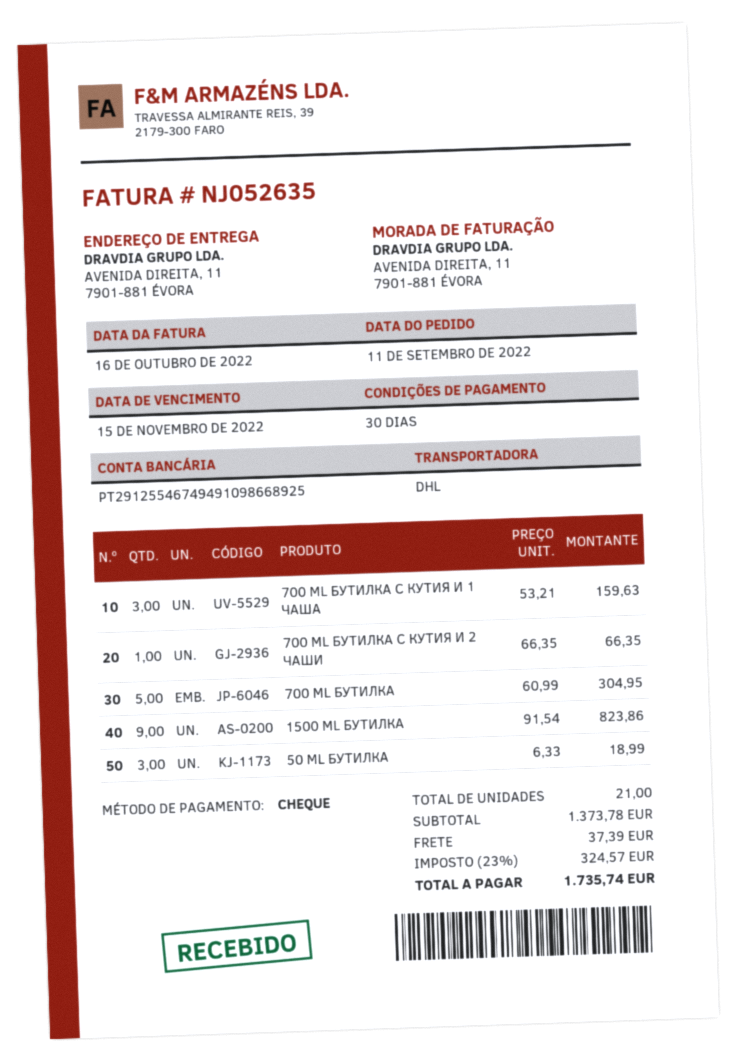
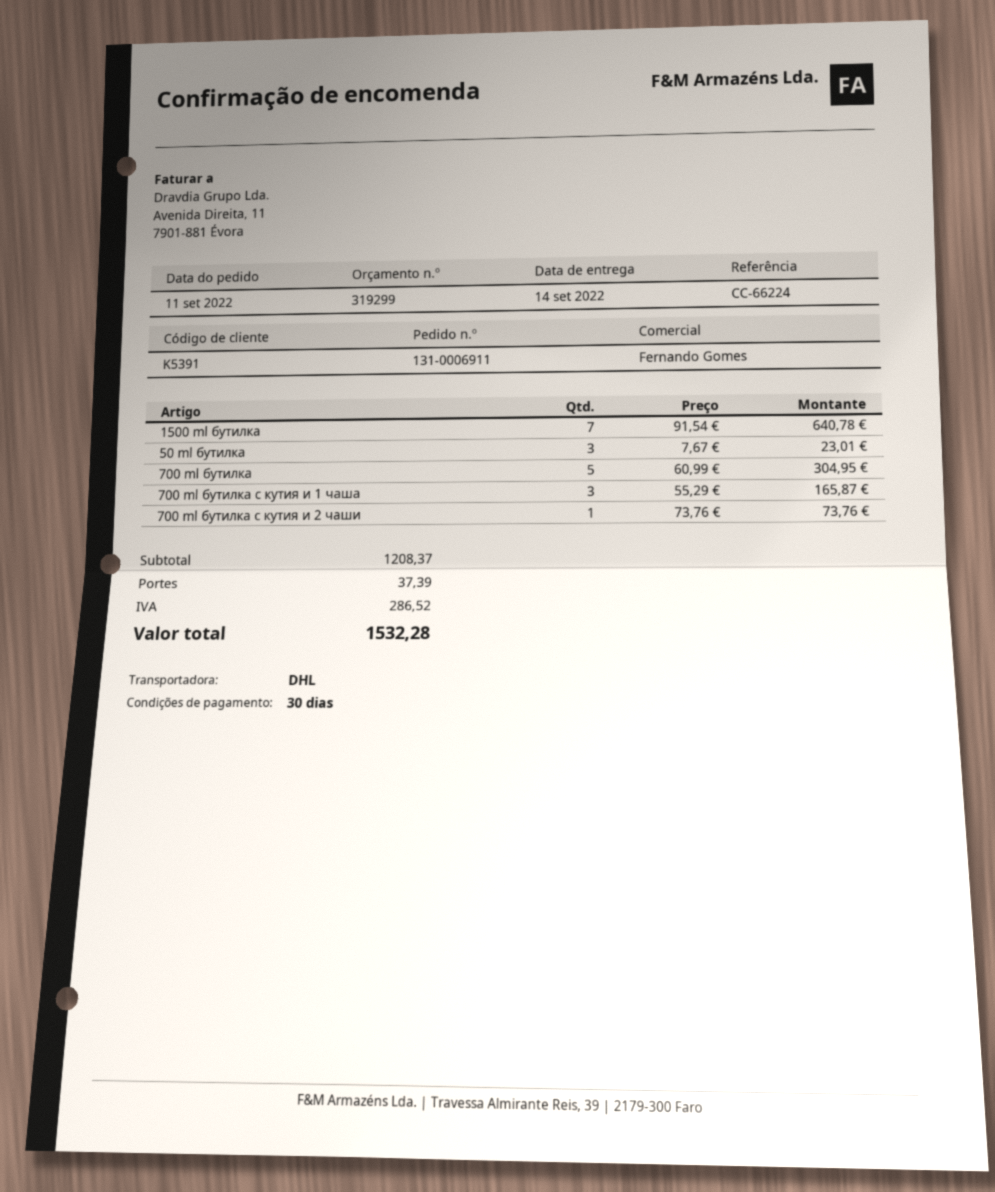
700 ML БУТИЛКА С КУТИЯ И 1 ЧАША: 3 x 53.21 = 159.63 -> 3 x 55.29 = 165.87
700 ML БУТИЛКА С КУТИЯ И 2 ЧАШИ: 1 x 66.35 = 66.35 -> 1 x 73.76 = 73.76
1500 ML БУТИЛКА: 9 x 91.54 = 823.86 -> 7 x 91.54 = 640.78
50 ML БУТИЛКА: 3 x 6.33 = 18.99 -> 3 x 7.67 = 23.01
subtotal: 1373.78 -> 1208.37
tax: 324.57 -> 286.52
total: 1735.74 -> 1532.28

